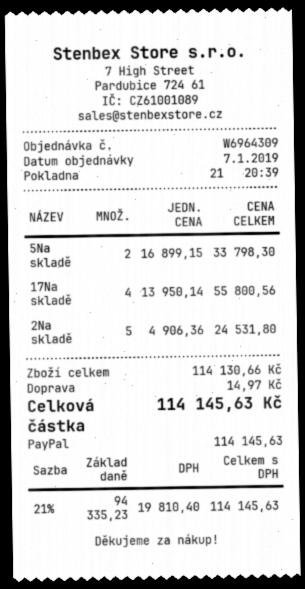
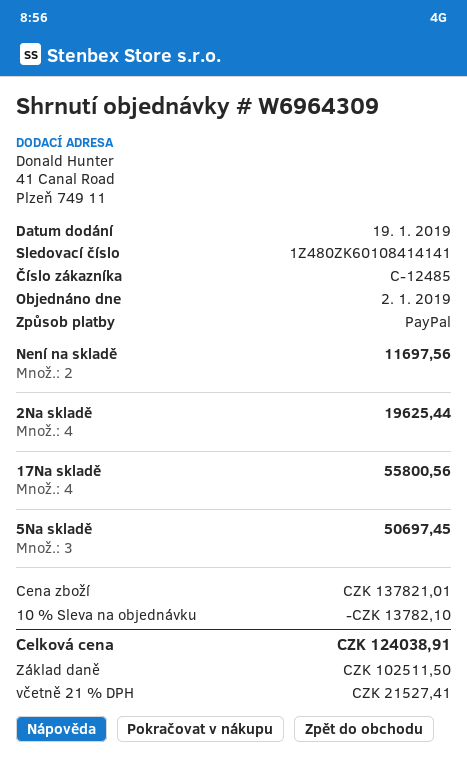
order date: 2019-01-07 -> 2019-01-02
5Na skladě: 2 for 33798.30 -> 3 for 50697.45
2Na skladě: 5 for 24531.80 -> 4 for 19625.44
Není na skladě: none -> 2 for 11697.56
subtotal: 114130.66 -> 137821.01
discount: none -> 10% = 13782.10
shipping: 14.97 -> none
net: 94335.23 -> 102511.50
tax: 21% = 19810.40 -> 21% = 21527.41
total: 114145.63 -> 124038.91

